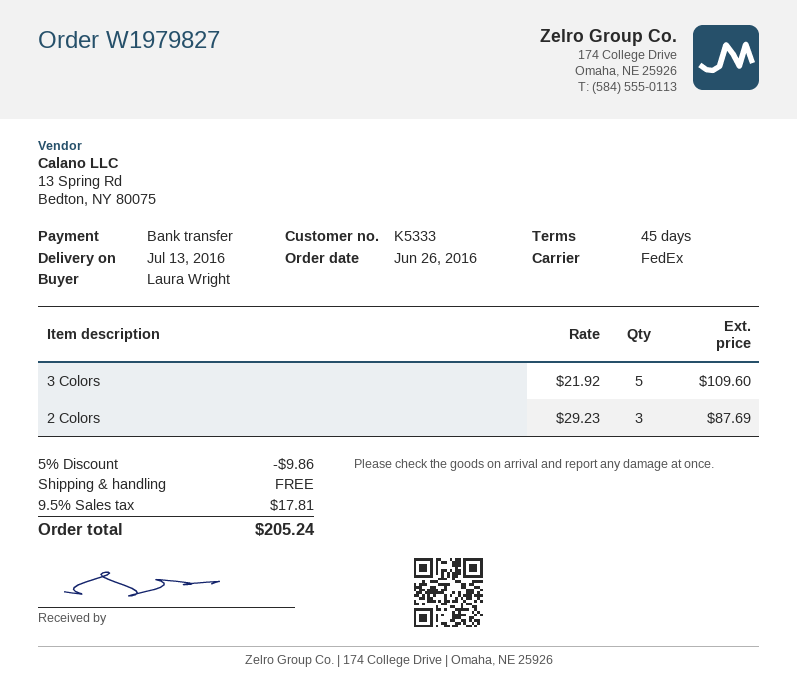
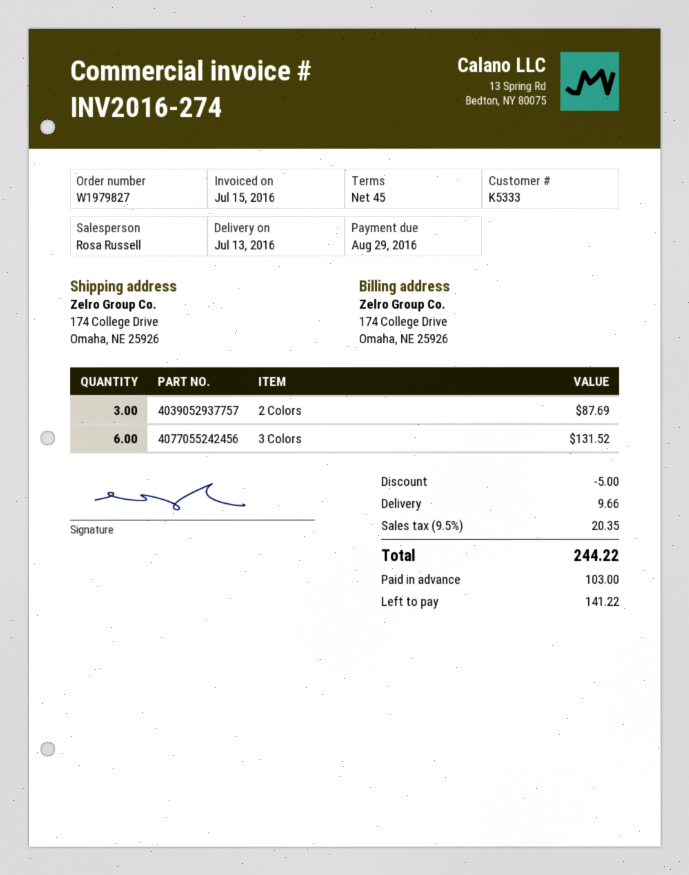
3 Colors: 5 for 109.60 -> 6 for 131.52
discount: 9.86 -> 5.00
shipping: 0.00 -> 9.66
tax: 9.5% = 17.81 -> 9.5% = 20.35
total: 205.24 -> 244.22

